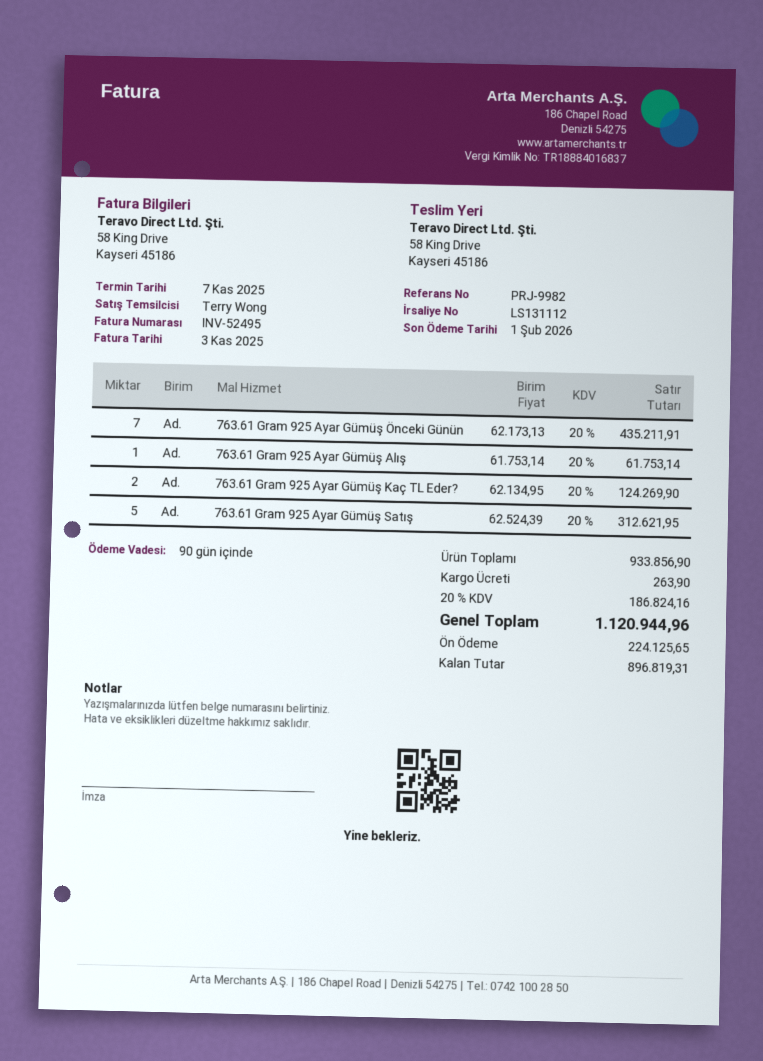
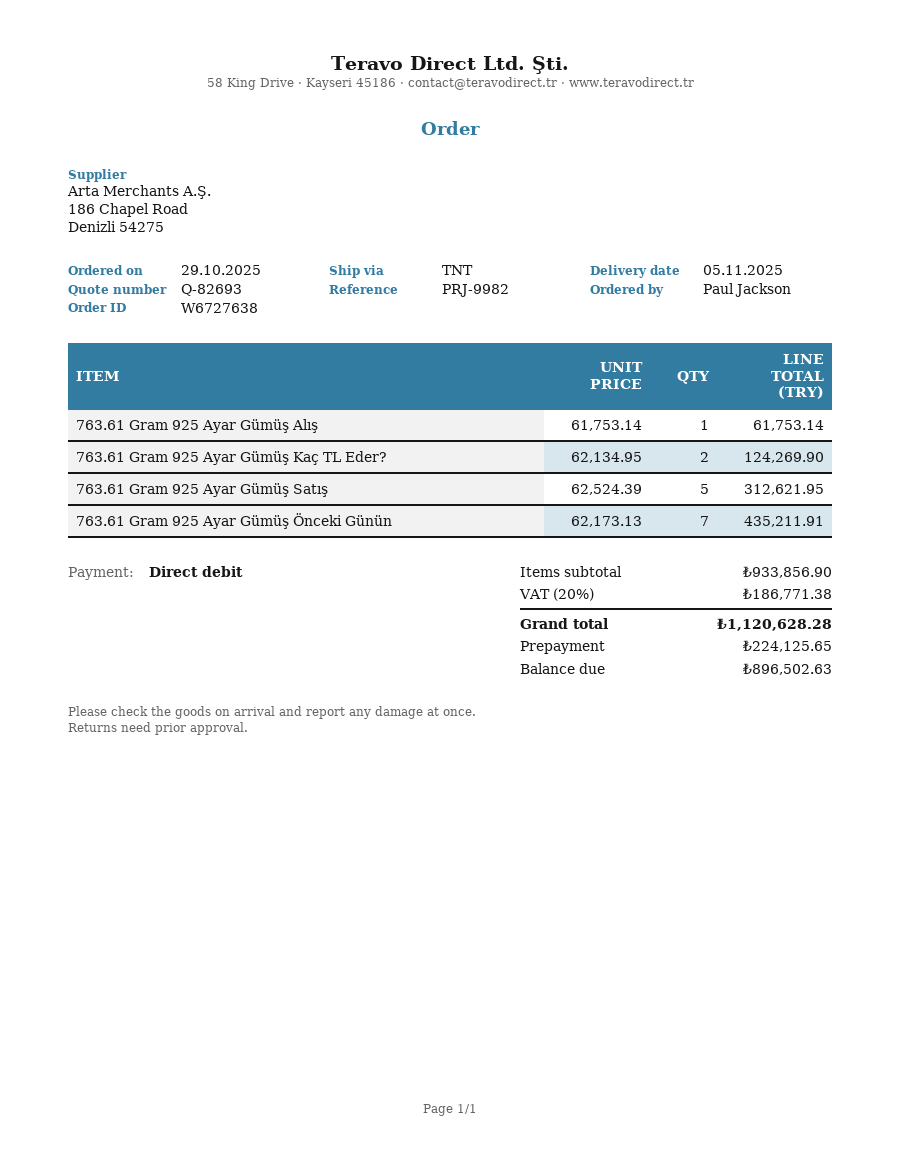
delivery date: 2025-11-07 -> 2025-11-05
shipping: 263.90 -> none
tax: 20% = 186824.16 -> 20% = 186771.38
total: 1120944.96 -> 1120628.28
balance: 896819.31 -> 896502.63

